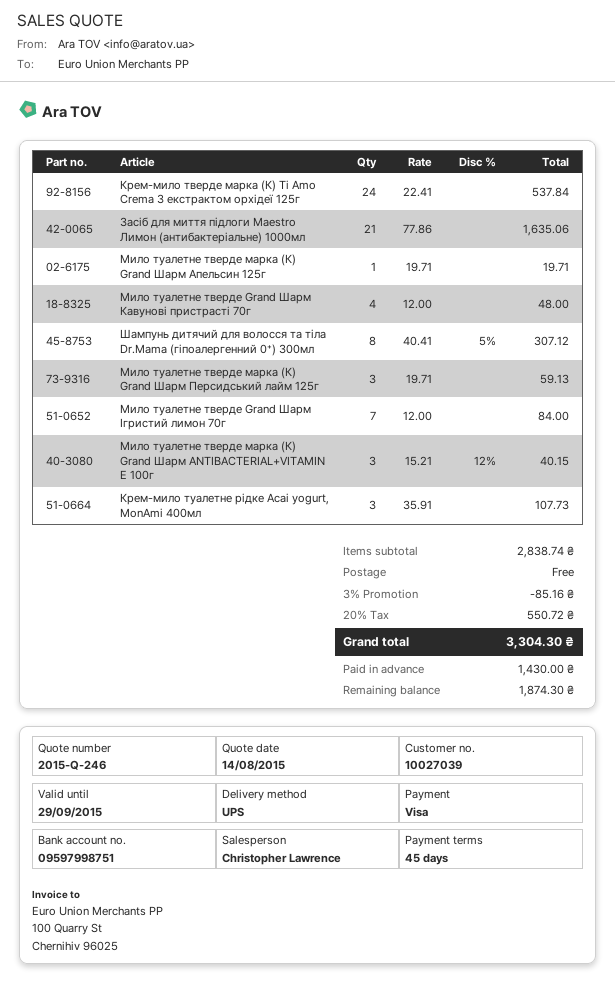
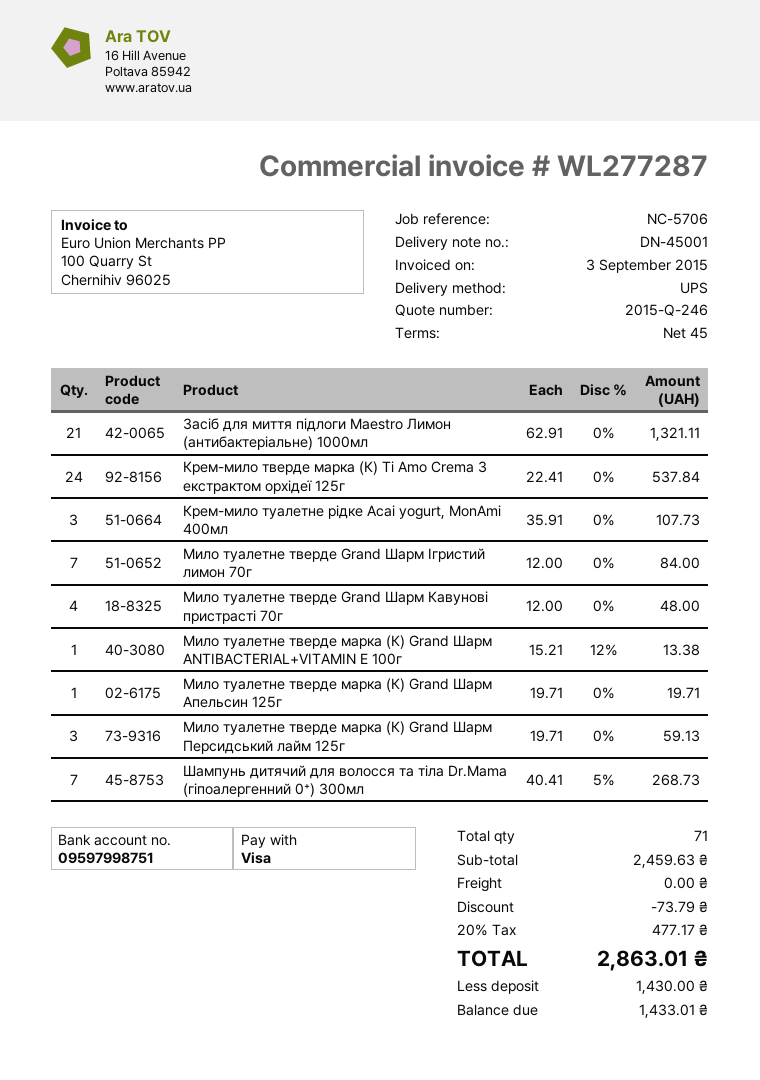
Засіб для миття підлоги Maestro Лимон (антибактеріальне) 1000мл: 21 x 77.86 = 1635.06 -> 21 x 62.91 = 1321.11
Шампунь дитячий для волосся та тіла Dr.Mama (гіпоалергенний 0⁺) 300мл: 8 x 40.41 - 5% = 307.12 -> 7 x 40.41 - 5% = 268.73
Мило туалетне тверде марка (К) Grand Шарм ANTIBACTERIAL+VITAMIN E 100г: 3 x 15.21 - 12% = 40.15 -> 1 x 15.21 - 12% = 13.38
subtotal: 2838.74 -> 2459.63
discount: 85.16 -> 73.79
tax: 20% = 550.72 -> 20% = 477.17
total: 3304.30 -> 2863.01
balance: 1874.30 -> 1433.01

